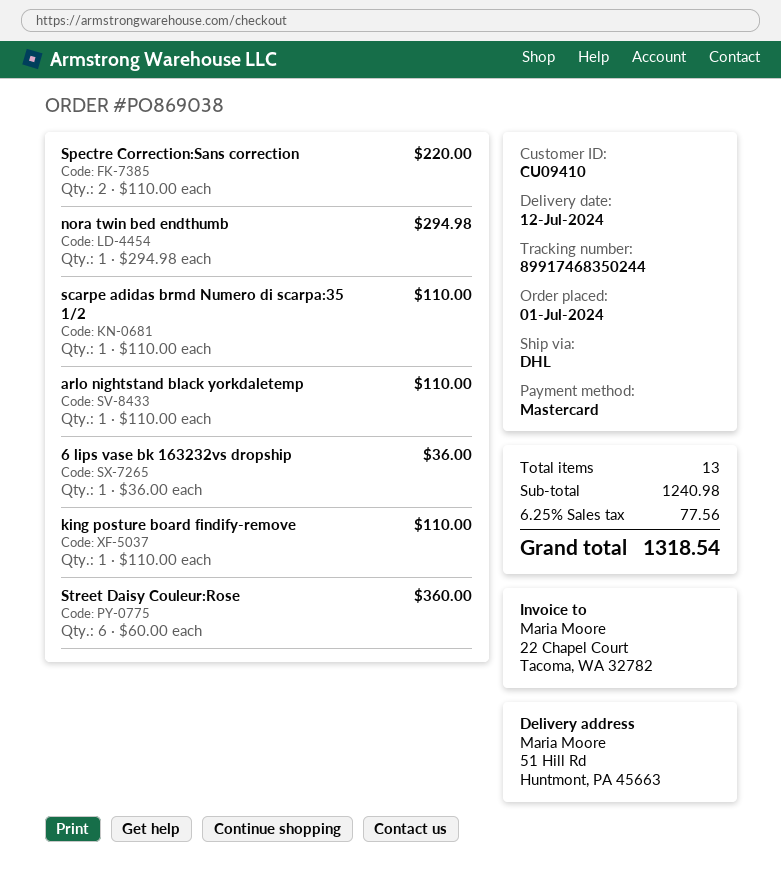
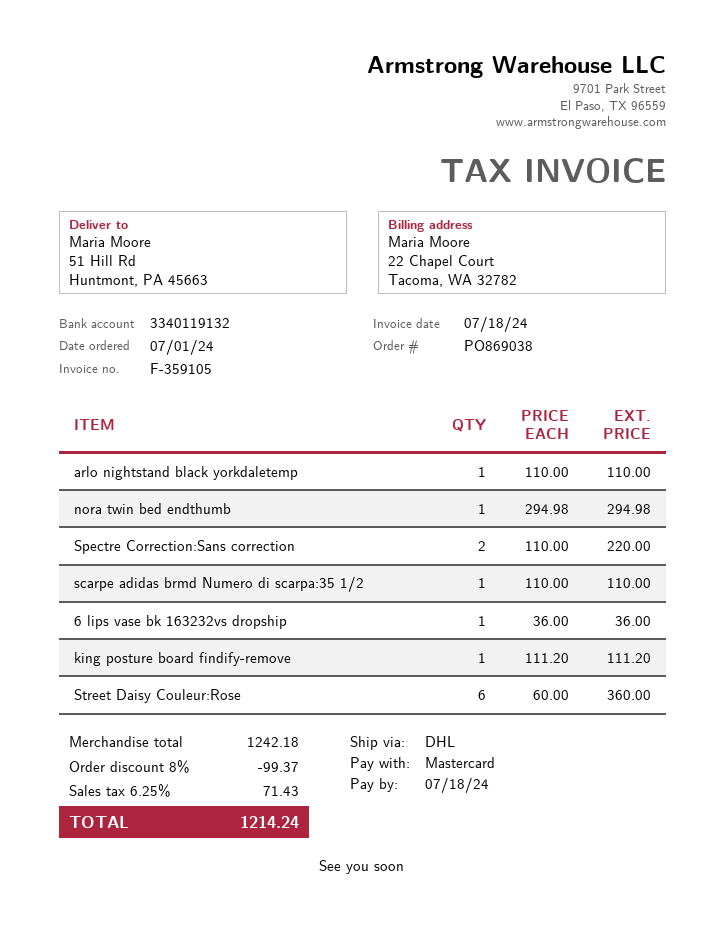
king posture board findify-remove: 1 x 110.00 = 110.00 -> 1 x 111.20 = 111.20
subtotal: 1240.98 -> 1242.18
discount: none -> 8% = 99.37
tax: 6.25% = 77.56 -> 6.25% = 71.43
total: 1318.54 -> 1214.24

